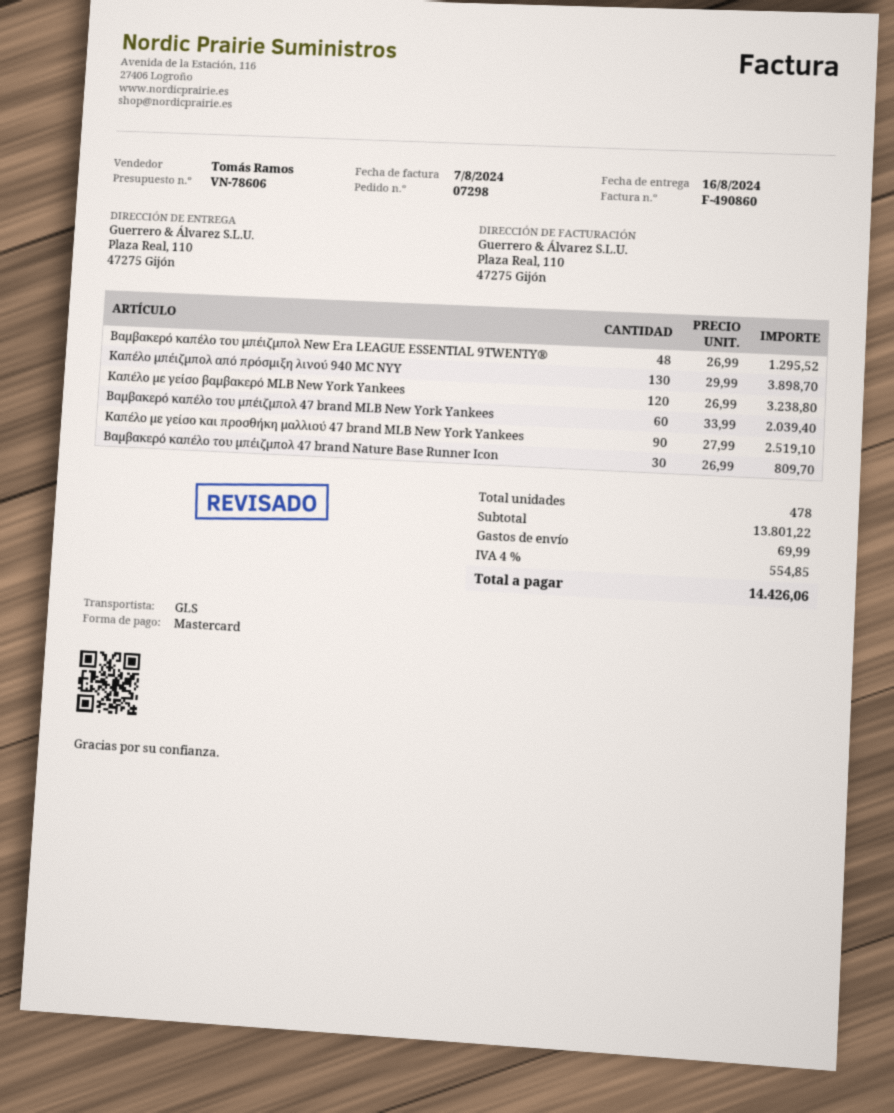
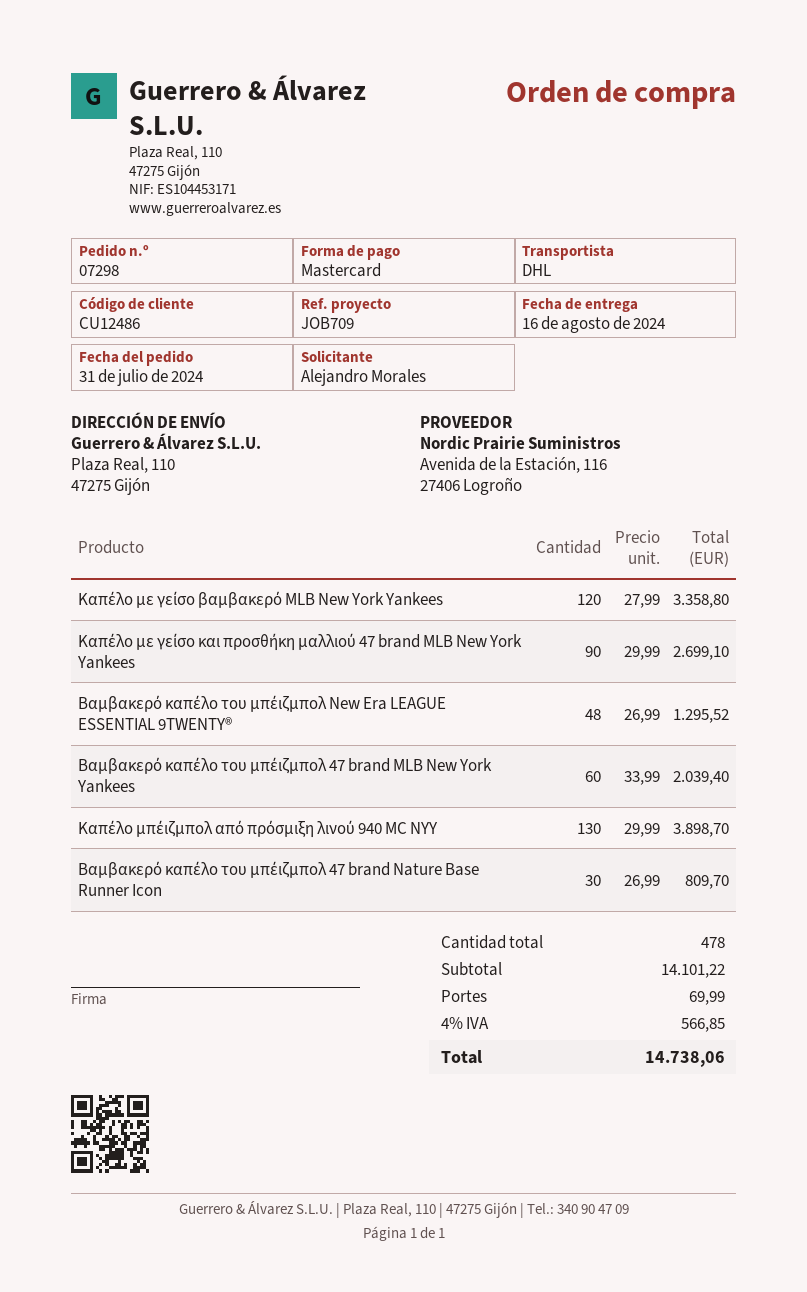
shipping method: GLS -> DHL
Καπέλο με γείσο βαμβακερό MLB New York Yankees: 120 x 26.99 = 3238.80 -> 120 x 27.99 = 3358.80
Καπέλο με γείσο και προσθήκη μαλλιού 47 brand MLB New York Yankees: 90 x 27.99 = 2519.10 -> 90 x 29.99 = 2699.10
subtotal: 13801.22 -> 14101.22
tax: 4% = 554.85 -> 4% = 566.85
total: 14426.06 -> 14738.06

